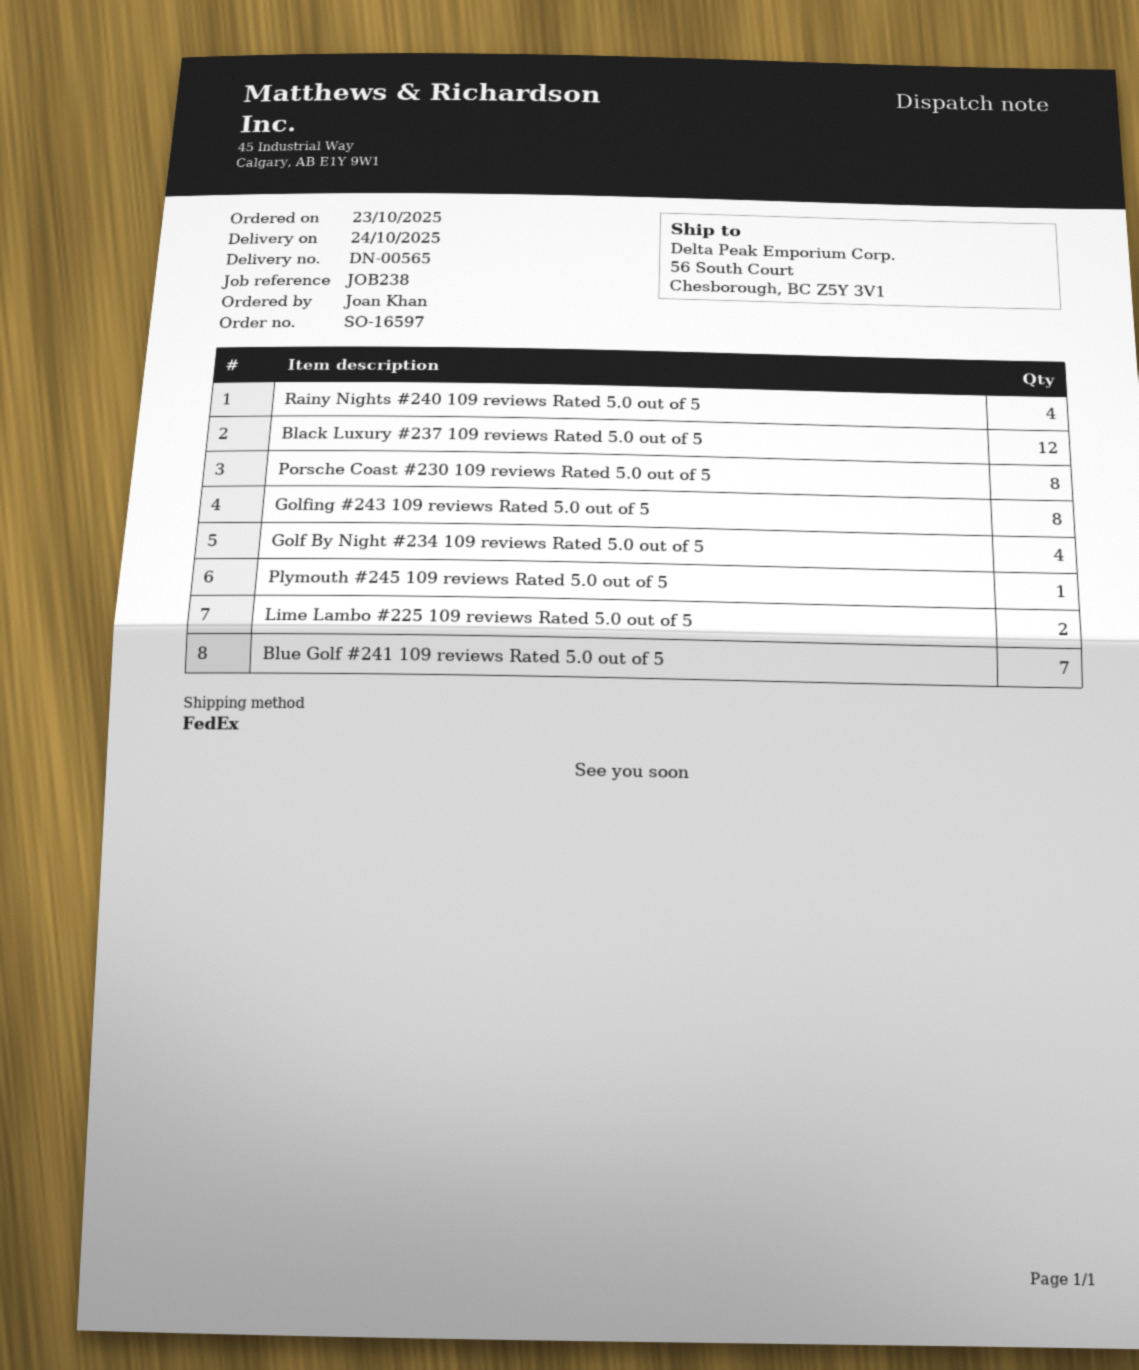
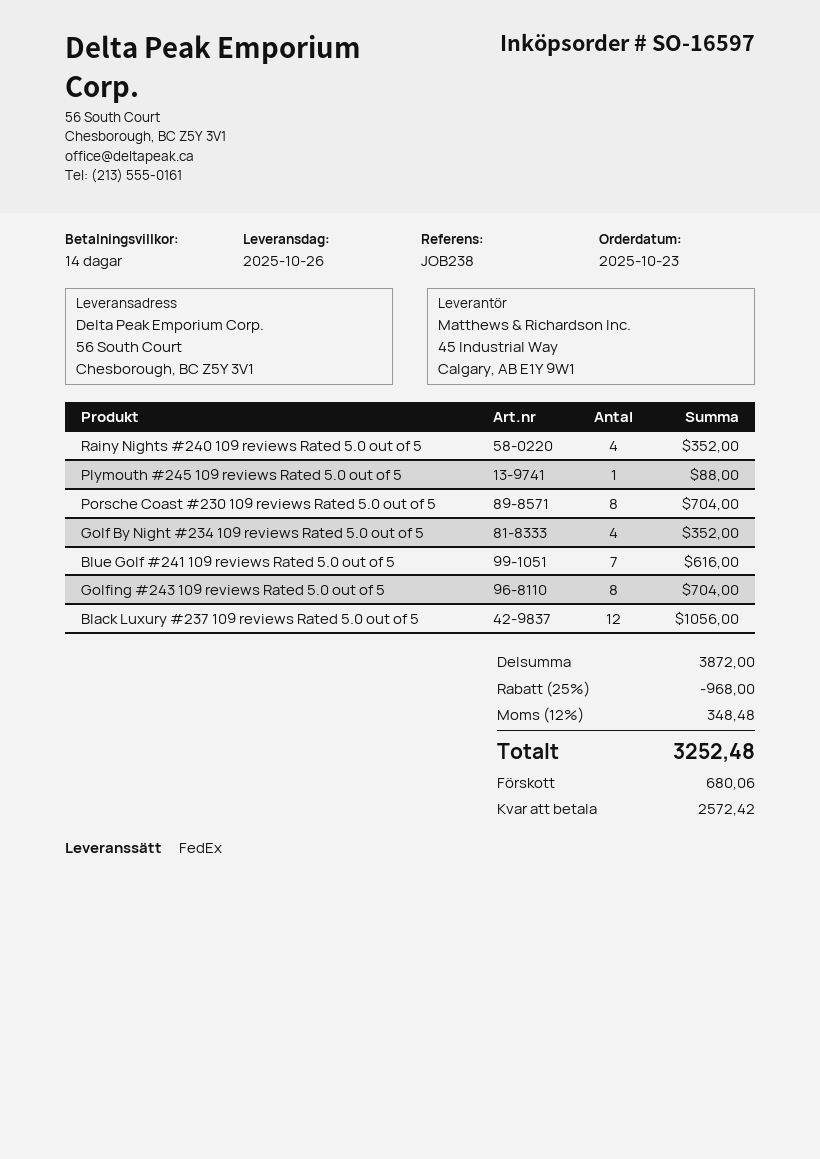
delivery date: 2025-10-24 -> 2025-10-26
Lime Lambo #225 109 reviews Rated 5.0 out of 5: 2 -> none

